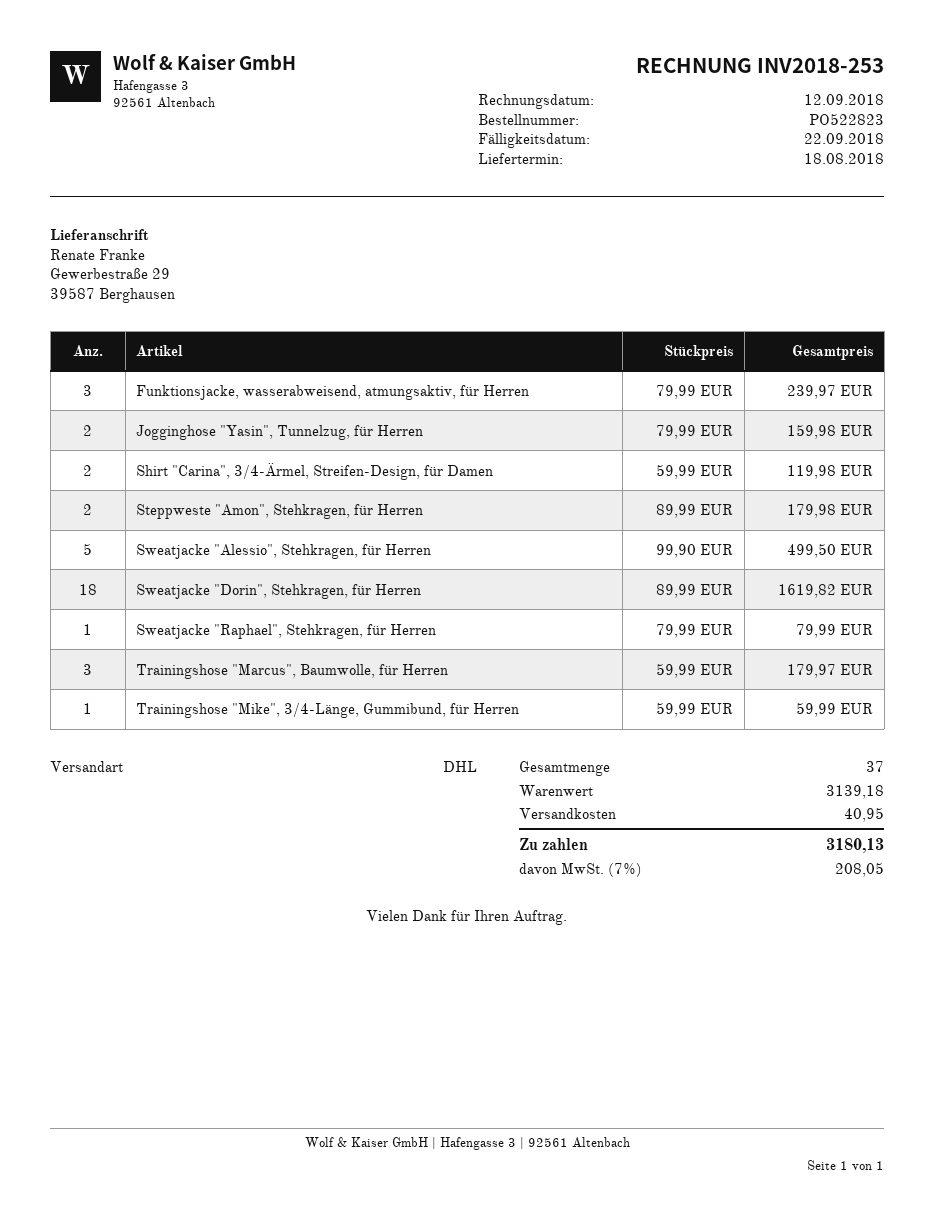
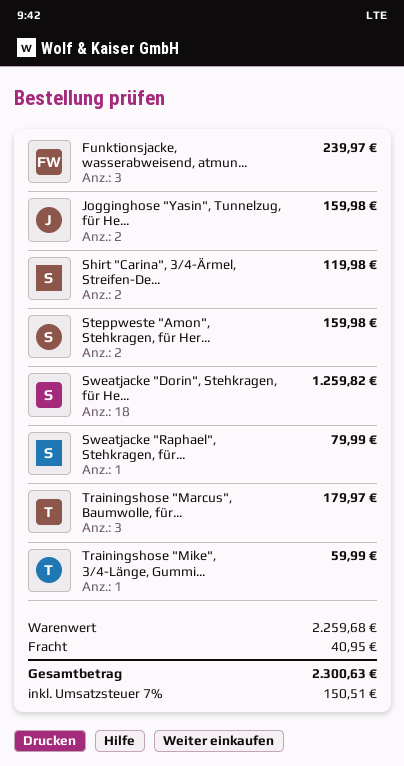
Steppweste "Amon", Stehkragen, für Herren: 2 for 179.98 -> 2 for 159.98
Sweatjacke "Alessio", Stehkragen, für Herren: 5 for 499.50 -> none
Sweatjacke "Dorin", Stehkragen, für Herren: 18 for 1619.82 -> 18 for 1259.82
subtotal: 3139.18 -> 2259.68
tax: 7% = 208.05 -> 7% = 150.51
total: 3180.13 -> 2300.63

